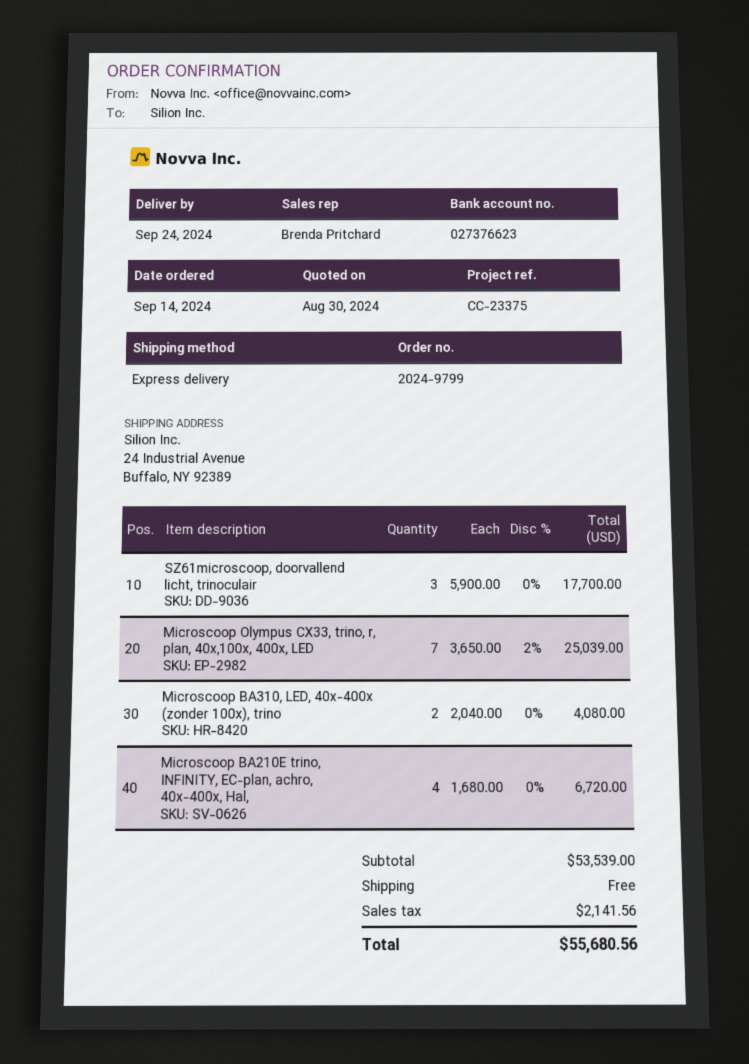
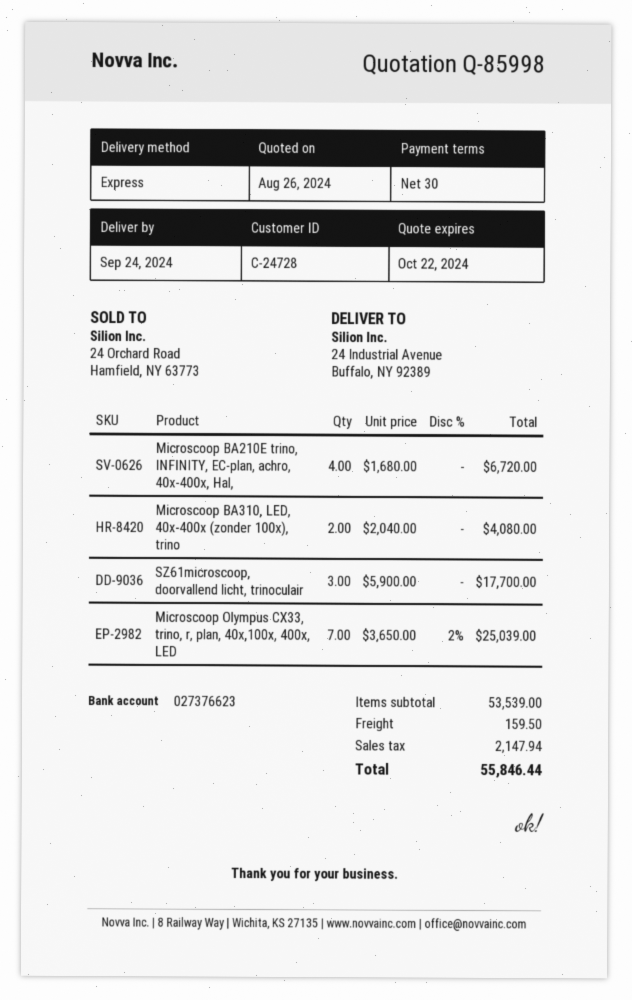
quote date: 2024-08-30 -> 2024-08-26
shipping: 0.00 -> 159.50
tax: 2141.56 -> 2147.94
total: 55680.56 -> 55846.44

